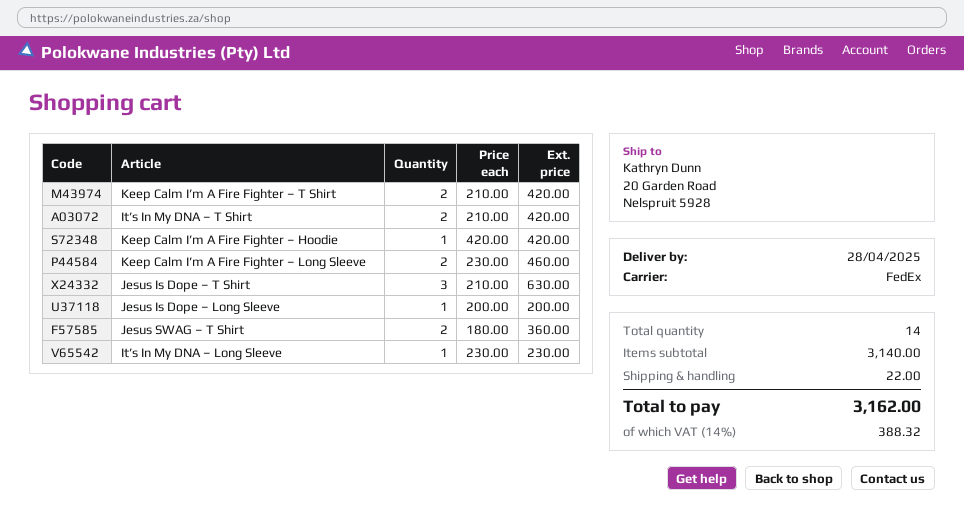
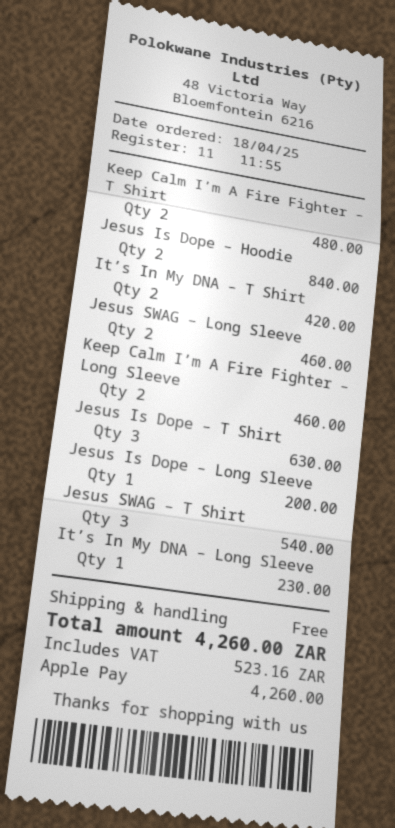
Keep Calm I’m A Fire Fighter – T Shirt: 2 for 420.00 -> 2 for 480.00
Keep Calm I’m A Fire Fighter – Hoodie: 1 for 420.00 -> none
Jesus SWAG – T Shirt: 2 for 360.00 -> 3 for 540.00
Jesus Is Dope – Hoodie: none -> 2 for 840.00
Jesus SWAG – Long Sleeve: none -> 2 for 460.00
shipping: 22.00 -> 0.00
tax: 388.32 -> 523.16
total: 3162.00 -> 4260.00

